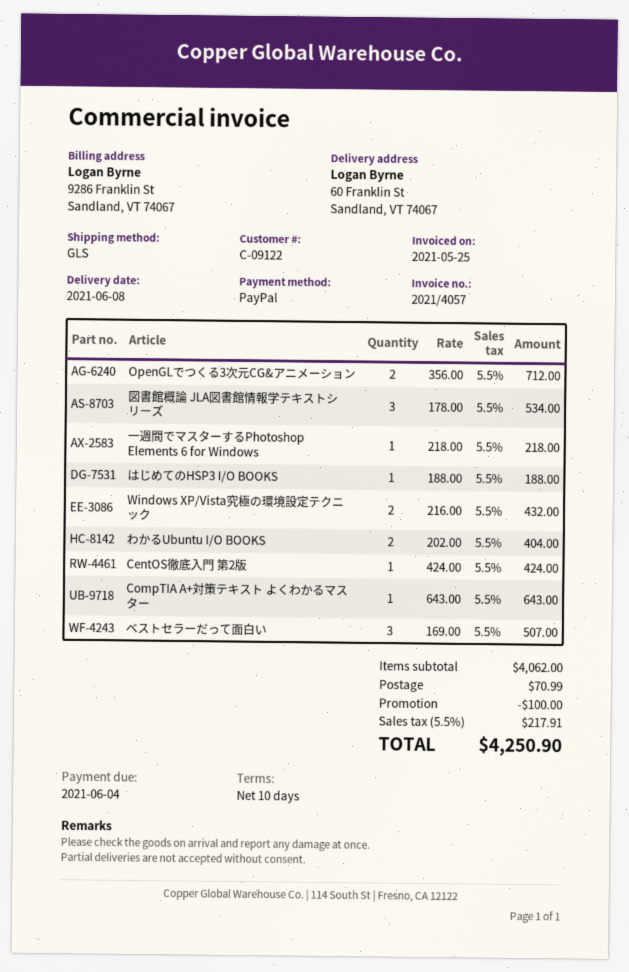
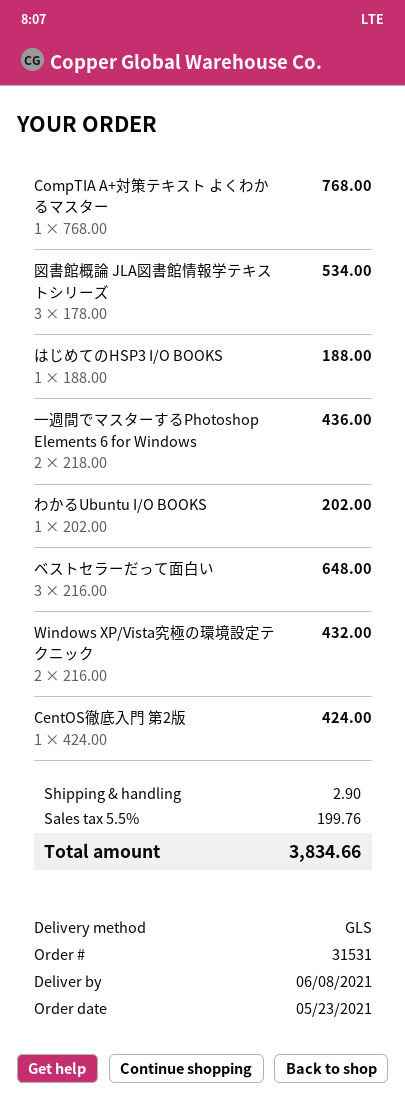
OpenGLでつくる3次元CG&アニメーション: 2 x 356.00 = 712.00 -> none
一週間でマスターするPhotoshop Elements 6 for Windows: 1 x 218.00 = 218.00 -> 2 x 218.00 = 436.00
わかるUbuntu I/O BOOKS: 2 x 202.00 = 404.00 -> 1 x 202.00 = 202.00
CompTIA A+対策テキスト よくわかるマスター: 1 x 643.00 = 643.00 -> 1 x 768.00 = 768.00
ベストセラーだって面白い: 3 x 169.00 = 507.00 -> 3 x 216.00 = 648.00
discount: 100.00 -> none
shipping: 70.99 -> 2.90
tax: 5.5% = 217.91 -> 5.5% = 199.76
total: 4250.90 -> 3834.66

